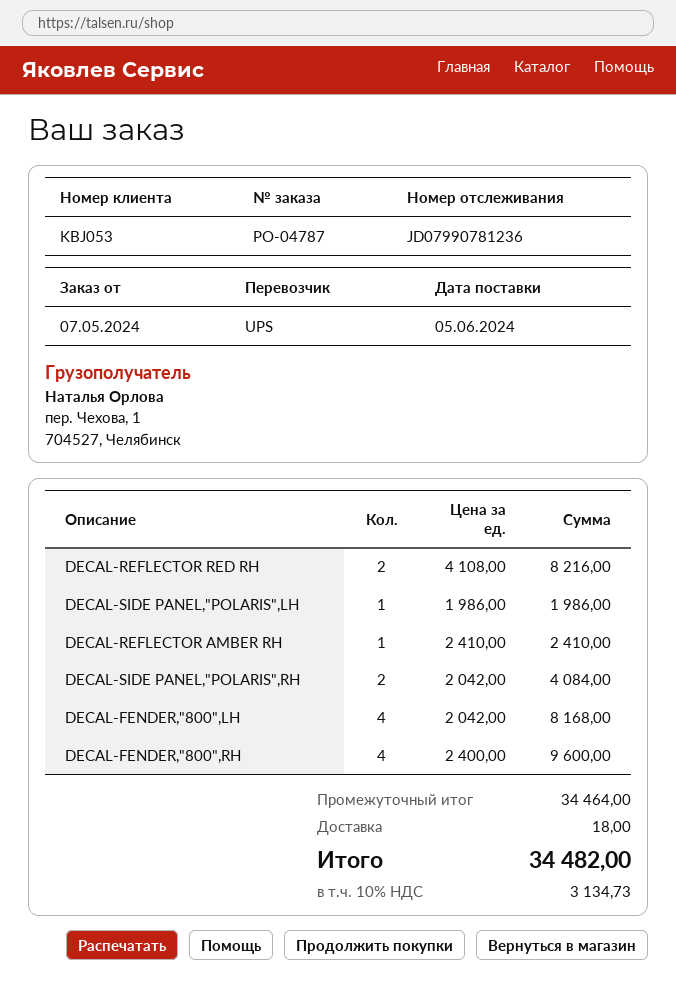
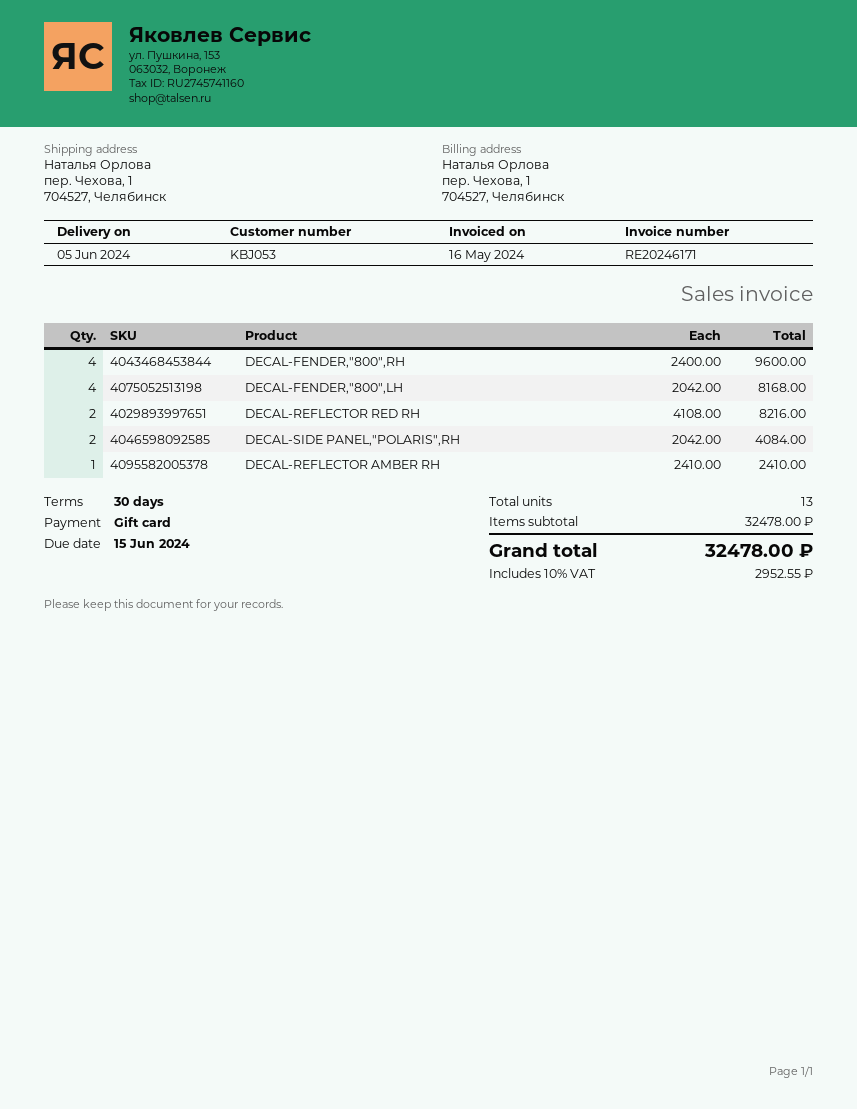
DECAL-SIDE PANEL,"POLARIS",LH: 1 x 1986.00 = 1986.00 -> none
subtotal: 34464.00 -> 32478.00
shipping: 18.00 -> none
tax: 10% = 3134.73 -> 10% = 2952.55
total: 34482.00 -> 32478.00

